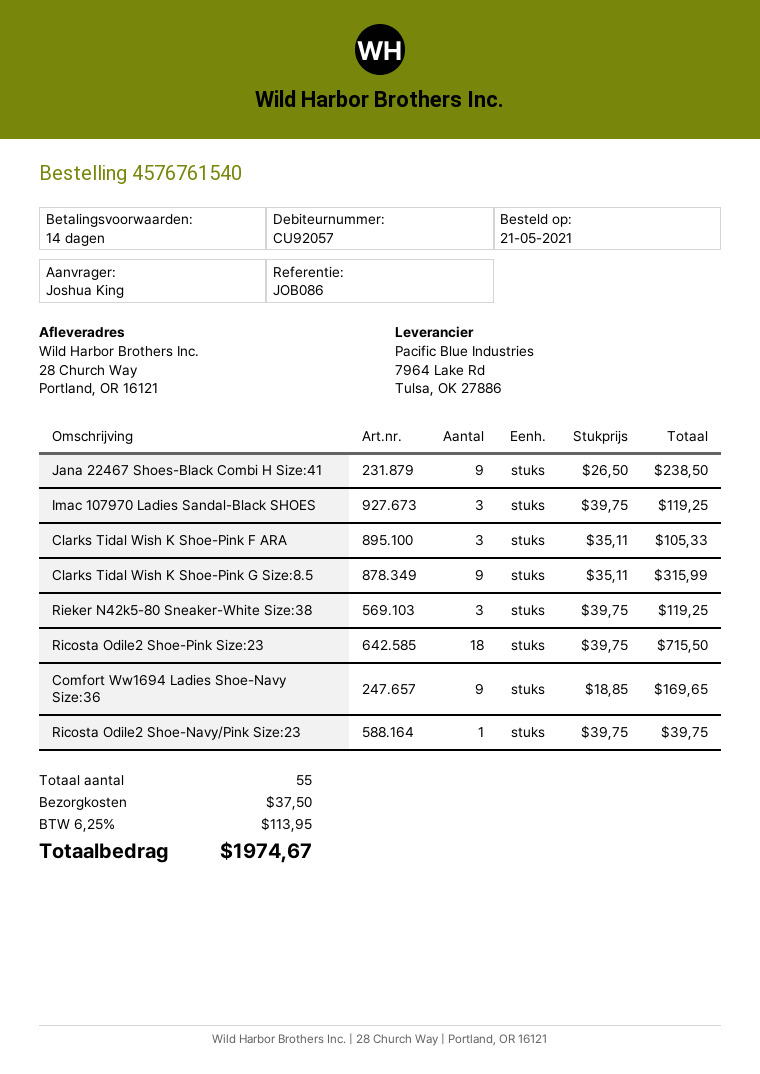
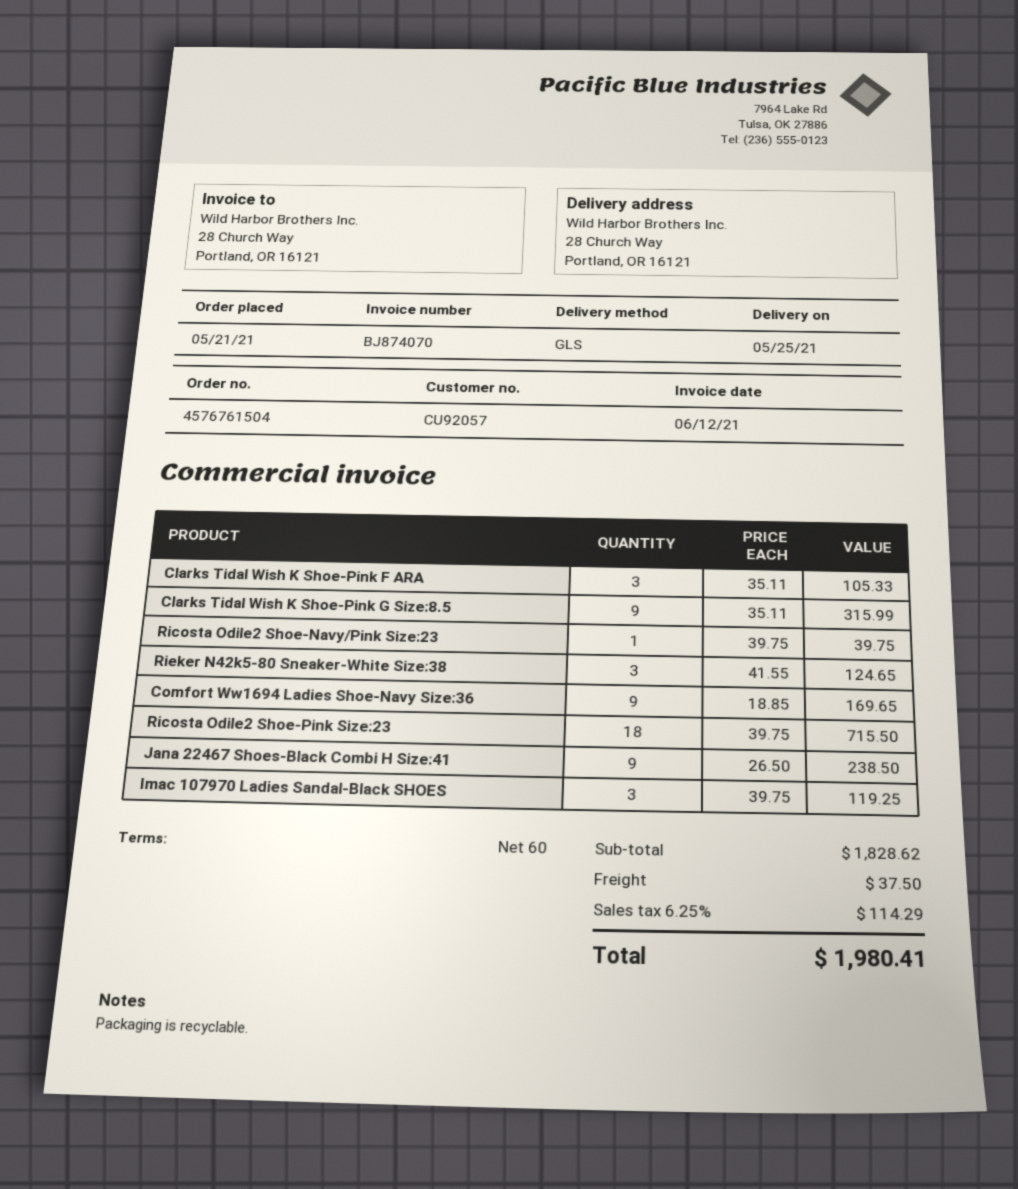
order number: 4576761540 -> 4576761504
payment terms: 14 days -> 60 days
Rieker N42k5-80 Sneaker-White Size:38: 3 x 39.75 = 119.25 -> 3 x 41.55 = 124.65
tax: 6.25% = 113.95 -> 6.25% = 114.29
total: 1974.67 -> 1980.41

